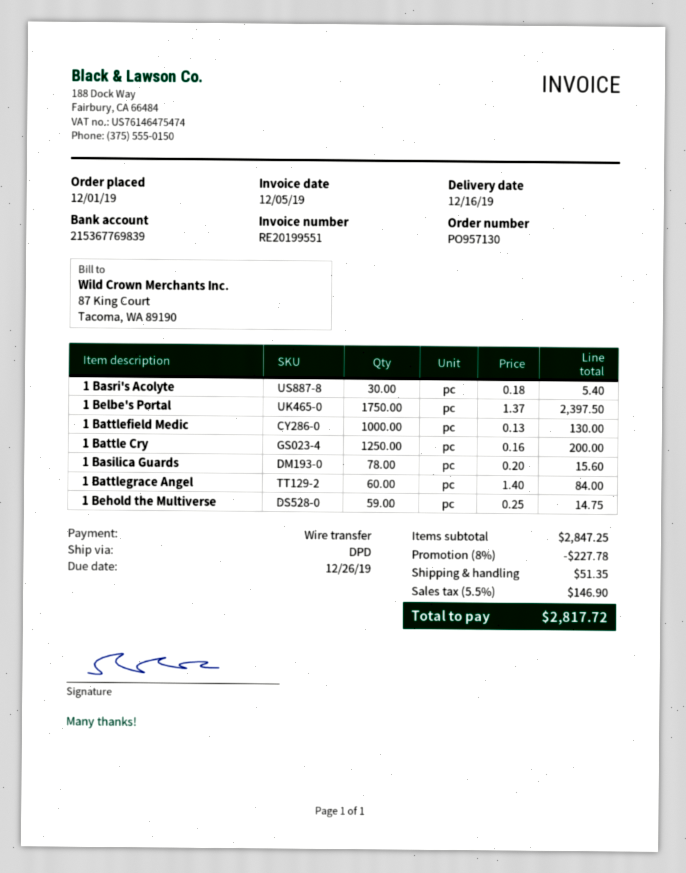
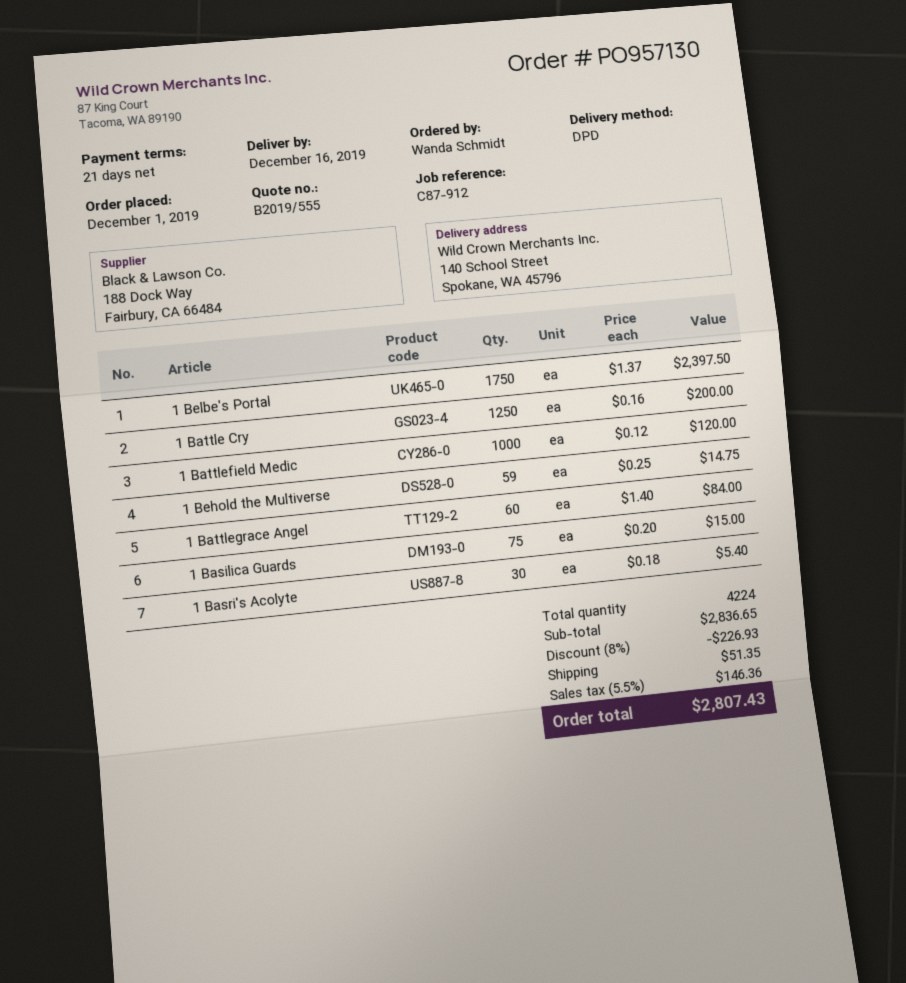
1 Battlefield Medic: 1000 x 0.13 = 130.00 -> 1000 x 0.12 = 120.00
1 Basilica Guards: 78 x 0.20 = 15.60 -> 75 x 0.20 = 15.00
subtotal: 2847.25 -> 2836.65
discount: 8% = 227.78 -> 8% = 226.93
tax: 5.5% = 146.90 -> 5.5% = 146.36
total: 2817.72 -> 2807.43

